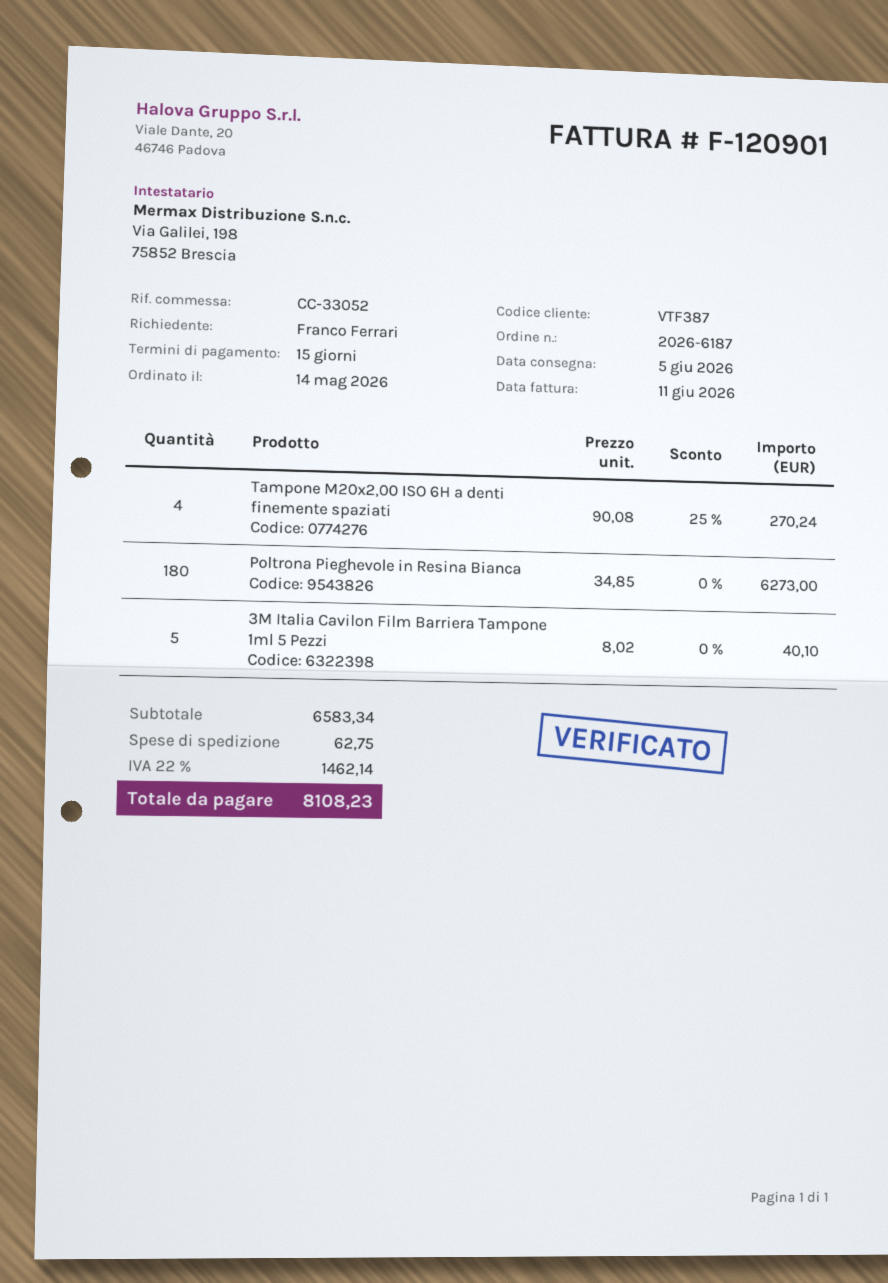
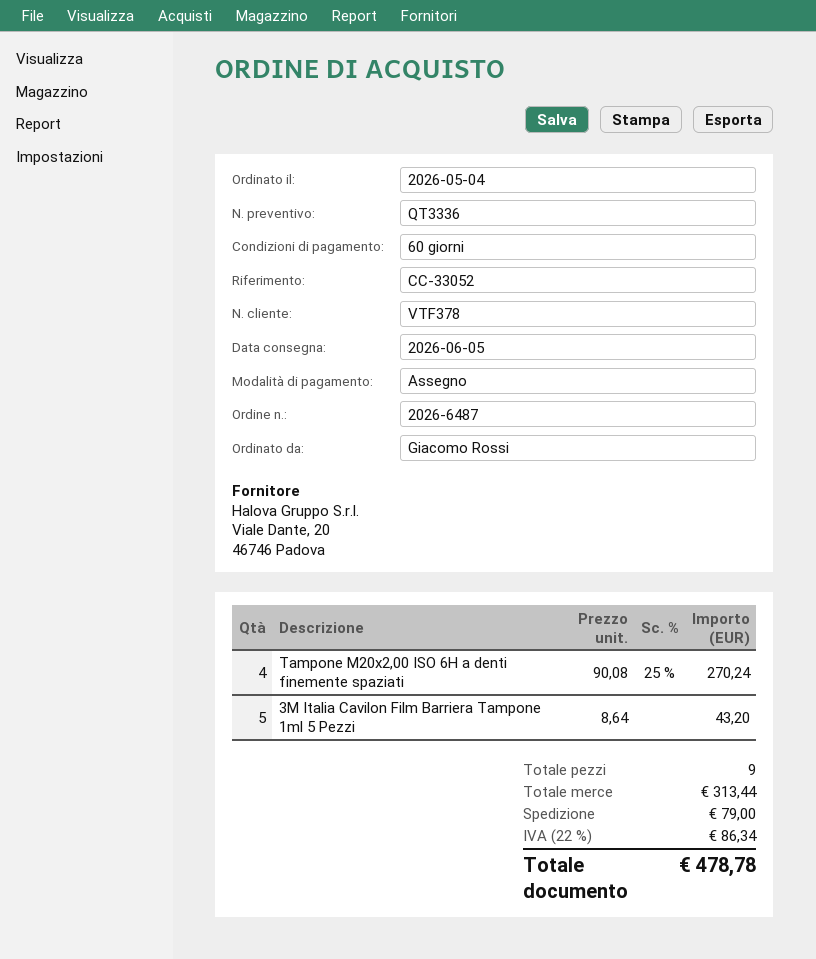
order number: 2026-6187 -> 2026-6487
order date: 2026-05-14 -> 2026-05-04
payment terms: 15 days -> 60 days
customer number: VTF387 -> VTF378
ordered by: Franco Ferrari -> Giacomo Rossi
Poltrona Pieghevole in Resina Bianca: 180 x 34.85 = 6273.00 -> none
3M Italia Cavilon Film Barriera Tampone 1ml 5 Pezzi: 5 x 8.02 = 40.10 -> 5 x 8.64 = 43.20
subtotal: 6583.34 -> 313.44
shipping: 62.75 -> 79.00
tax: 22% = 1462.14 -> 22% = 86.34
total: 8108.23 -> 478.78

